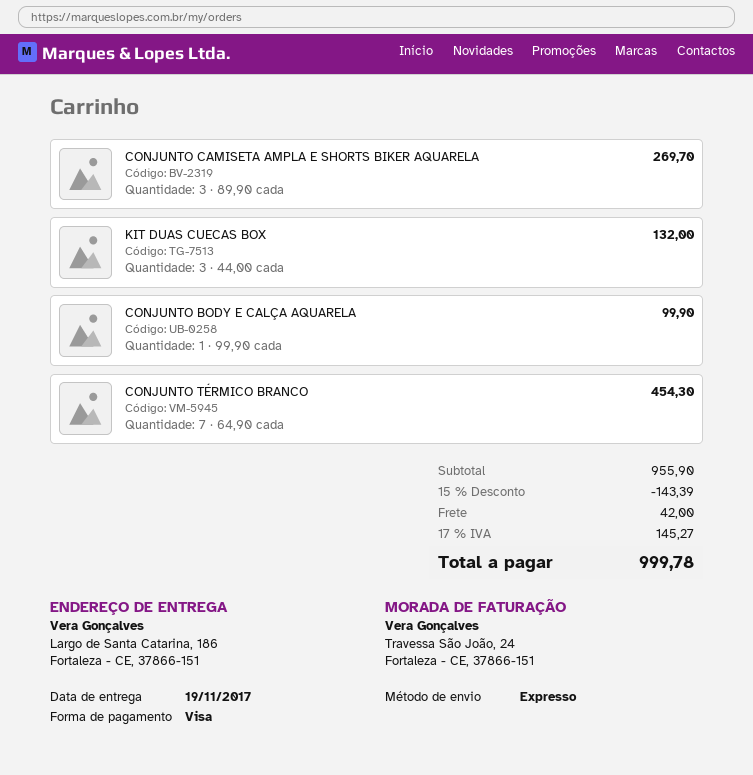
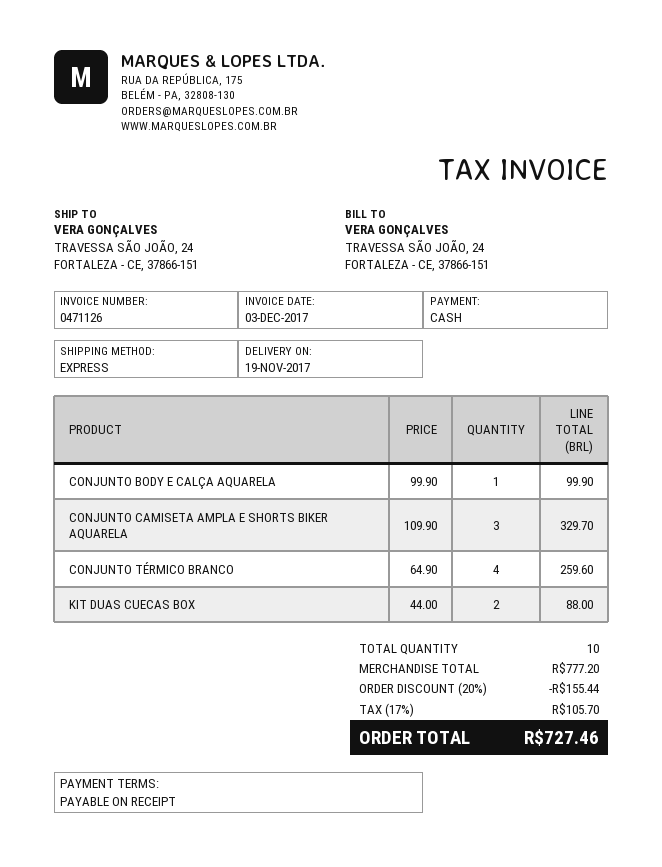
payment method: Visa -> cash
ship to: Largo de Santa Catarina, 186, Fortaleza - CE, 37866-151 -> TRAVESSA SÃO JOÃO, 24, FORTALEZA - CE, 37866-151
CONJUNTO CAMISETA AMPLA E SHORTS BIKER AQUARELA: 3 x 89.90 = 269.70 -> 3 x 109.90 = 329.70
KIT DUAS CUECAS BOX: 3 x 44.00 = 132.00 -> 2 x 44.00 = 88.00
CONJUNTO TÉRMICO BRANCO: 7 x 64.90 = 454.30 -> 4 x 64.90 = 259.60
subtotal: 955.90 -> 777.20
discount: 15% = 143.39 -> 20% = 155.44
shipping: 42.00 -> none
tax: 17% = 145.27 -> 17% = 105.70
total: 999.78 -> 727.46

